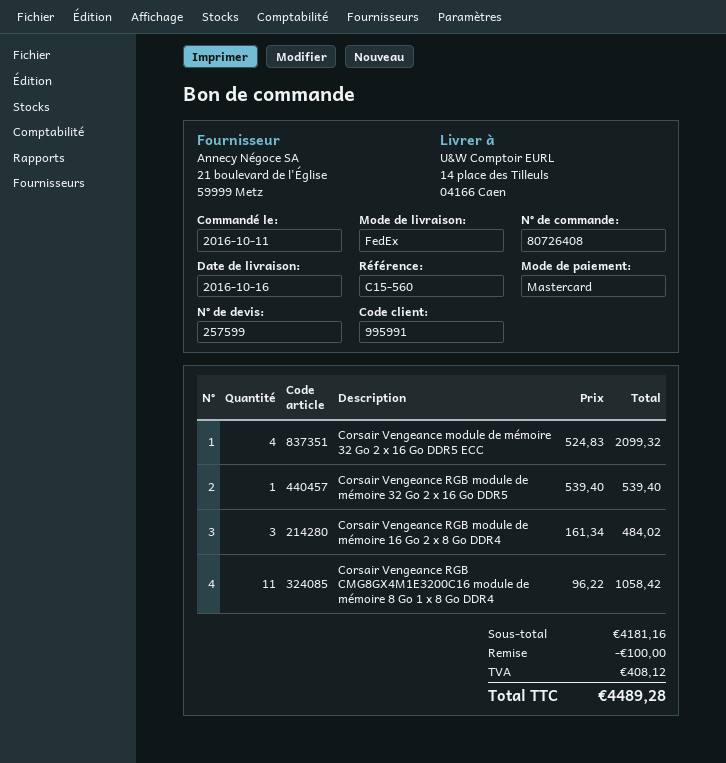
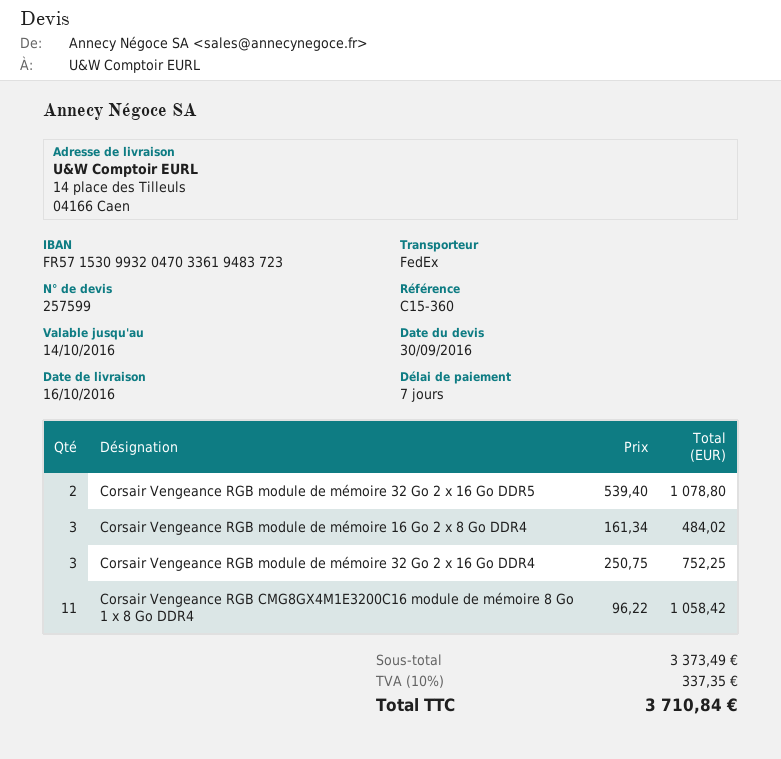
reference: C15-560 -> C15-360
Corsair Vengeance module de mémoire 32 Go 2 x 16 Go DDR5 ECC: 4 x 524.83 = 2099.32 -> none
Corsair Vengeance RGB module de mémoire 32 Go 2 x 16 Go DDR5: 1 x 539.40 = 539.40 -> 2 x 539.40 = 1078.80
Corsair Vengeance RGB module de mémoire 32 Go 2 x 16 Go DDR4: none -> 3 x 250.75 = 752.25
subtotal: 4181.16 -> 3373.49
discount: 100.00 -> none
tax: 408.12 -> 337.35
total: 4489.28 -> 3710.84

